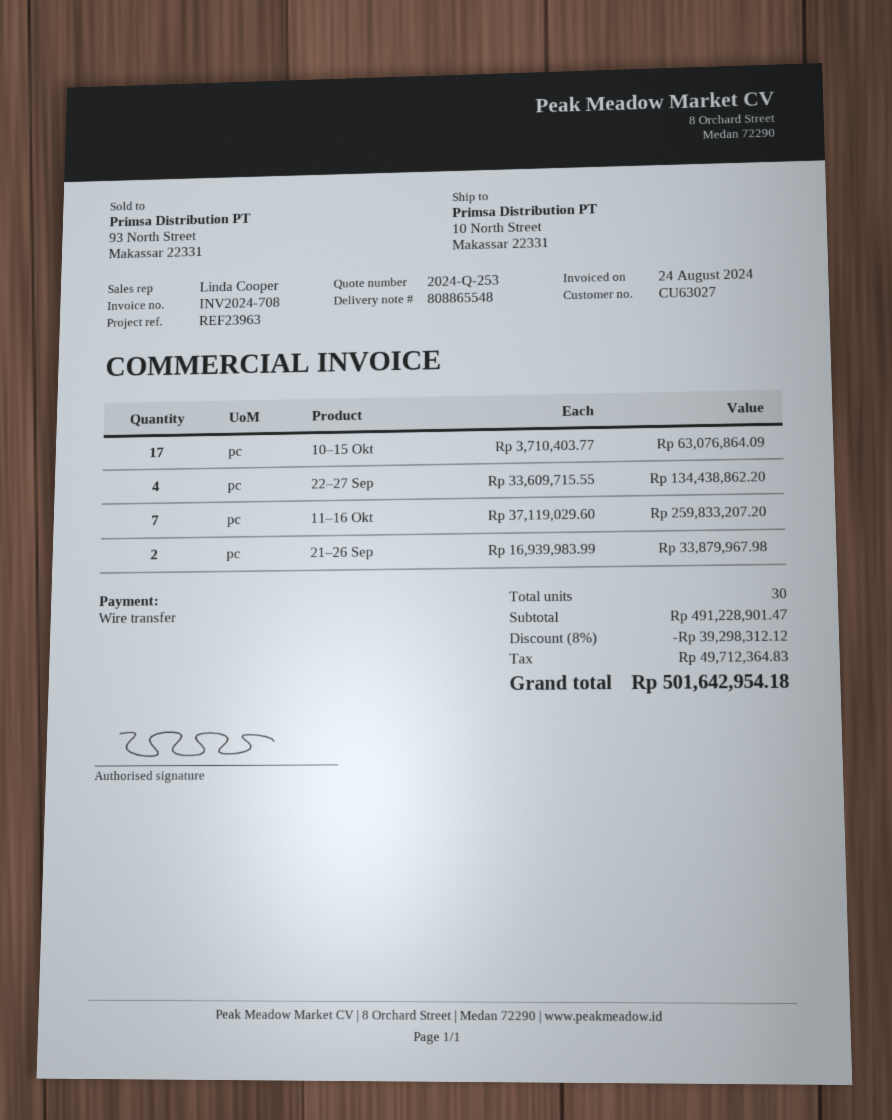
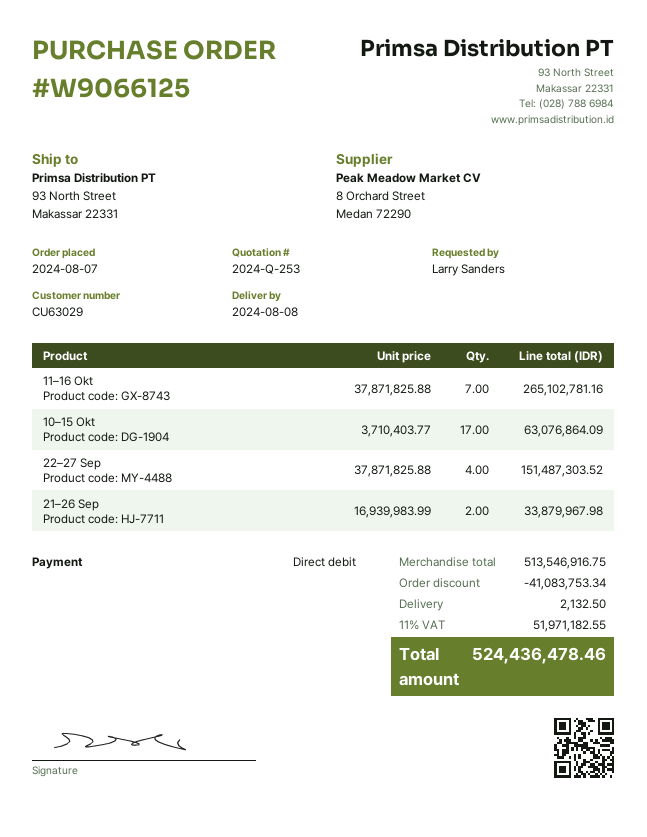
customer number: CU63027 -> CU63029
payment method: bank transfer -> direct debit
ship to: 10 North Street, Makassar 22331 -> 93 North Street, Makassar 22331
22–27 Sep: 4 x 33609715.55 = 134438862.20 -> 4 x 37871825.88 = 151487303.52
11–16 Okt: 7 x 37119029.60 = 259833207.20 -> 7 x 37871825.88 = 265102781.16
subtotal: 491228901.47 -> 513546916.75
discount: 39298312.12 -> 41083753.34
shipping: none -> 2132.50
tax: 49712364.83 -> 51971182.55
total: 501642954.18 -> 524436478.46

